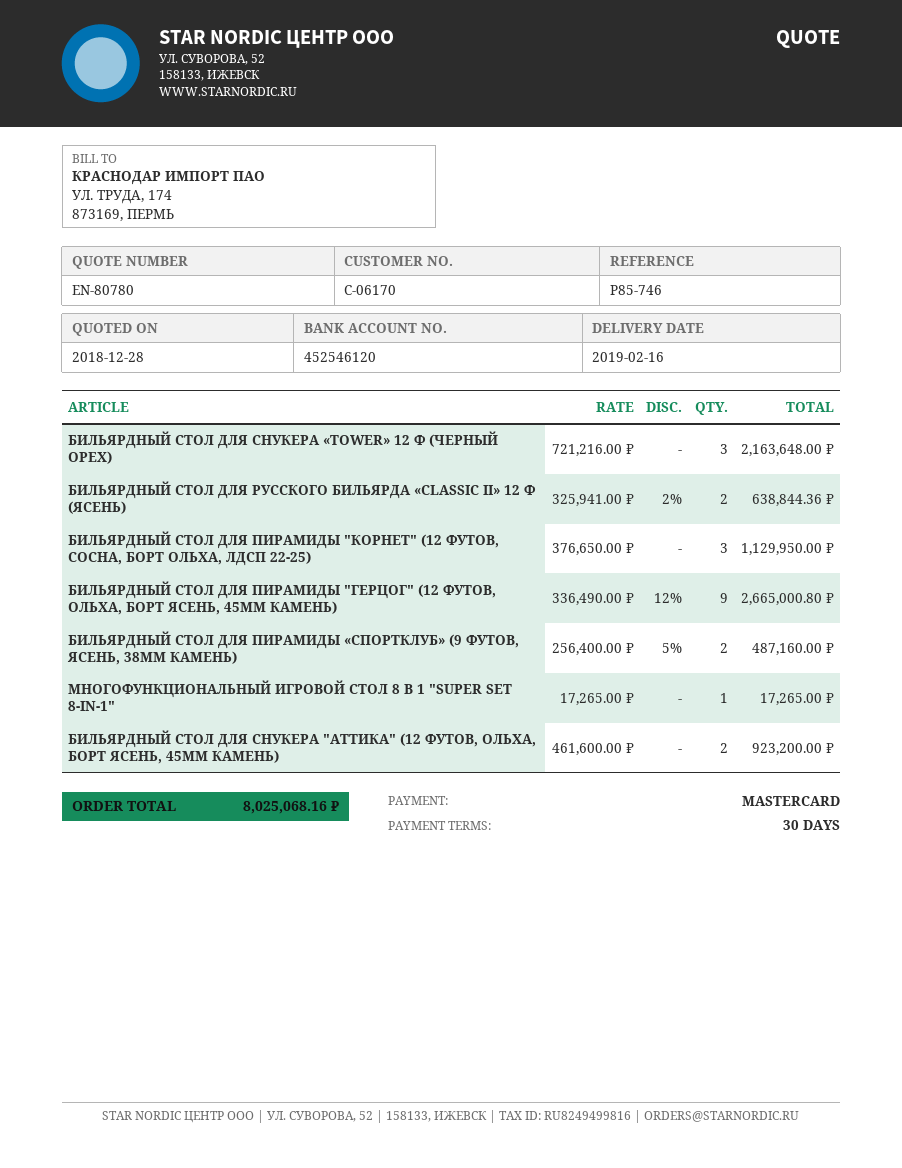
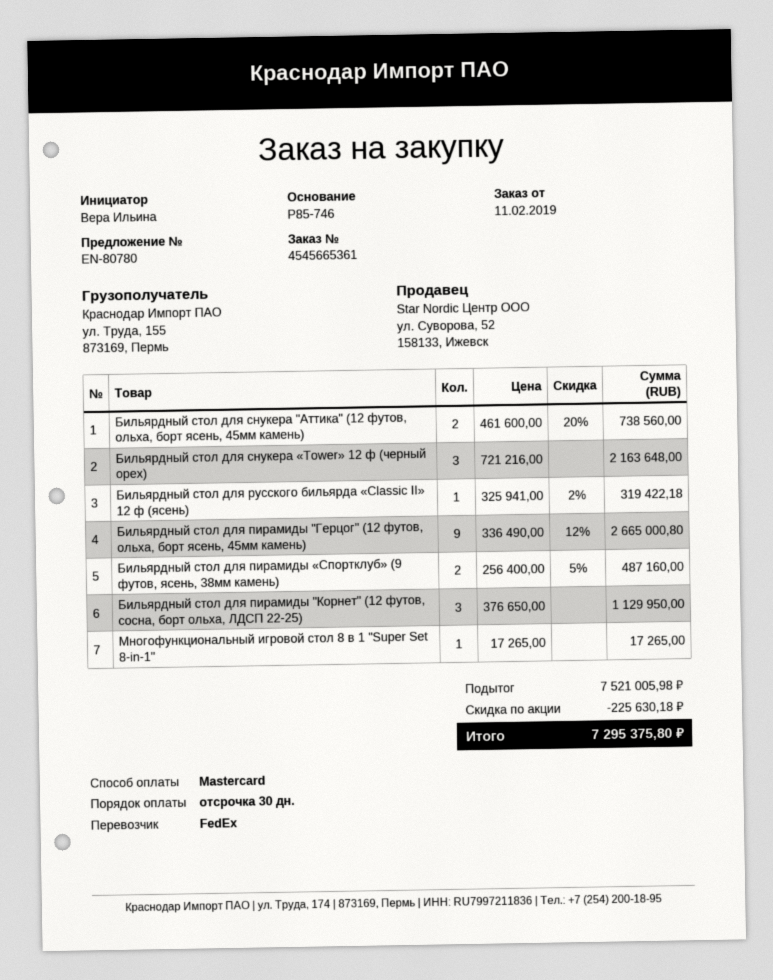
БИЛЬЯРДНЫЙ СТОЛ ДЛЯ РУССКОГО БИЛЬЯРДА «CLASSIC II» 12 Ф (ЯСЕНЬ): 2 x 325941.00 - 2% = 638844.36 -> 1 x 325941.00 - 2% = 319422.18
БИЛЬЯРДНЫЙ СТОЛ ДЛЯ СНУКЕРА "АТТИКА" (12 ФУТОВ, ОЛЬХА, БОРТ ЯСЕНЬ, 45ММ КАМЕНЬ): 2 x 461600.00 = 923200.00 -> 2 x 461600.00 - 20% = 738560.00
discount: none -> 225630.18
total: 8025068.16 -> 7295375.80

